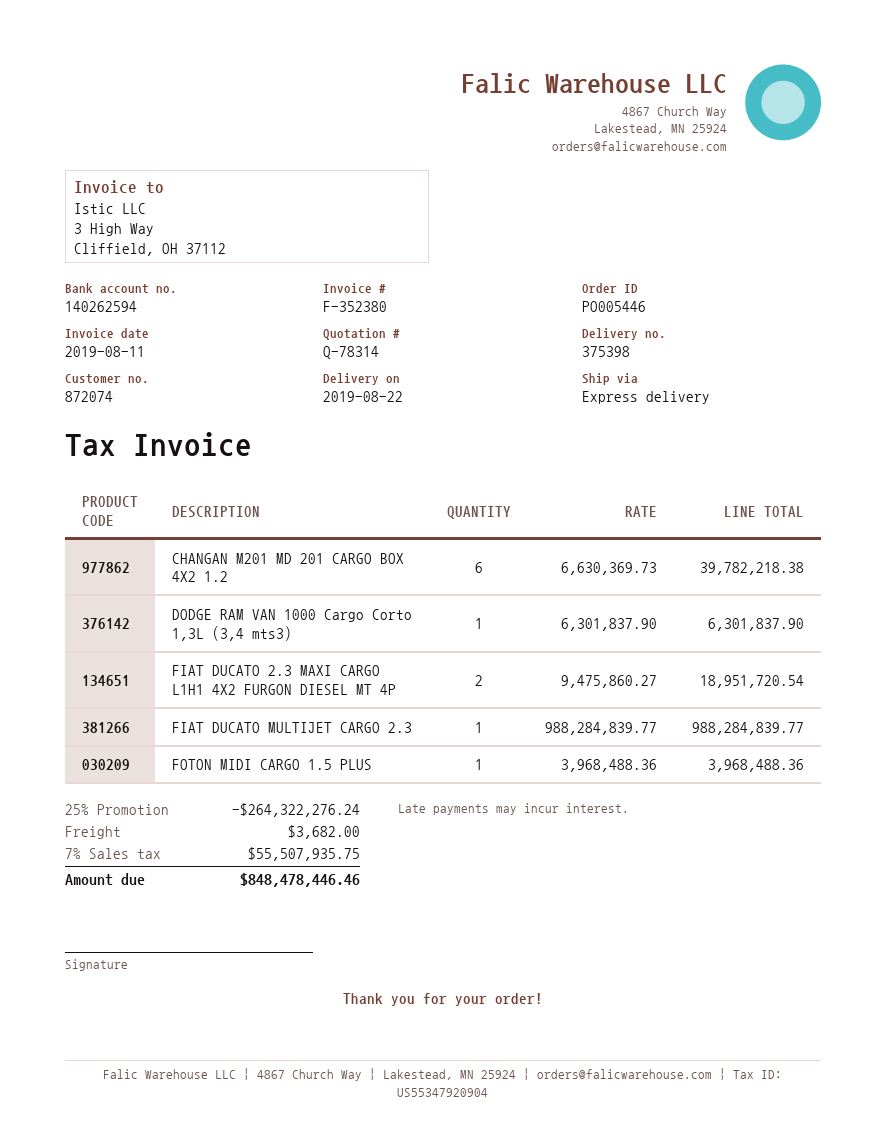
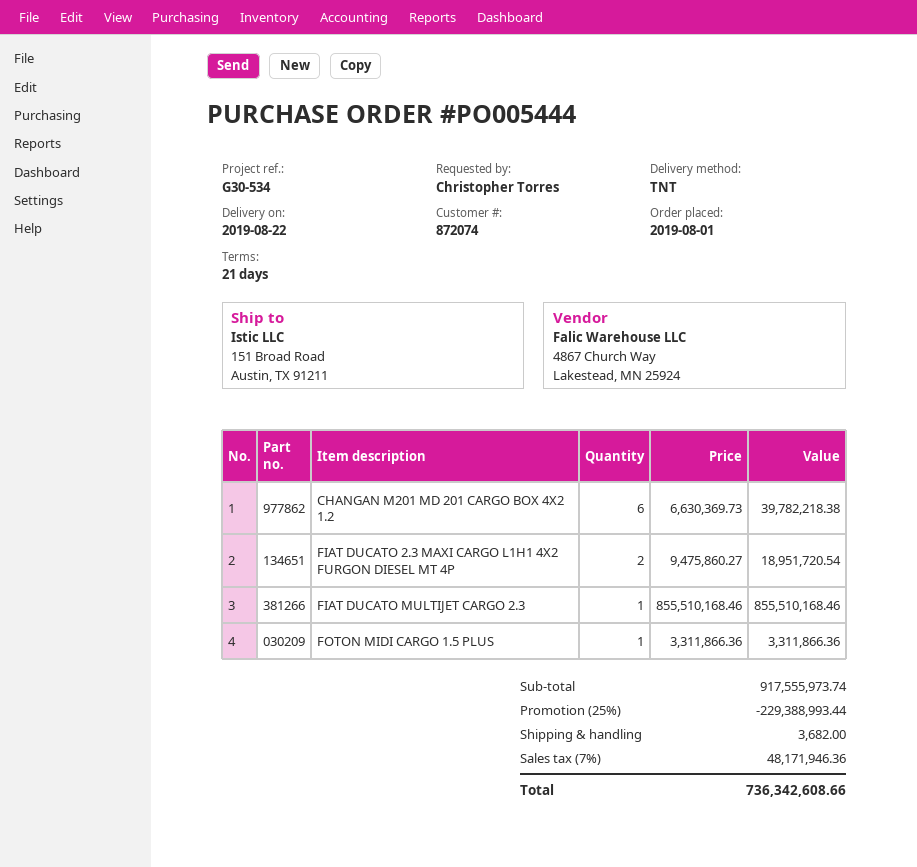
order number: PO005446 -> PO005444
shipping method: express -> TNT
DODGE RAM VAN 1000 Cargo Corto 1,3L (3,4 mts3): 1 x 6301837.90 = 6301837.90 -> none
FIAT DUCATO MULTIJET CARGO 2.3: 1 x 988284839.77 = 988284839.77 -> 1 x 855510168.46 = 855510168.46
FOTON MIDI CARGO 1.5 PLUS: 1 x 3968488.36 = 3968488.36 -> 1 x 3311866.36 = 3311866.36
discount: 25% = 264322276.24 -> 25% = 229388993.44
tax: 7% = 55507935.75 -> 7% = 48171946.36
total: 848478446.46 -> 736342608.66

